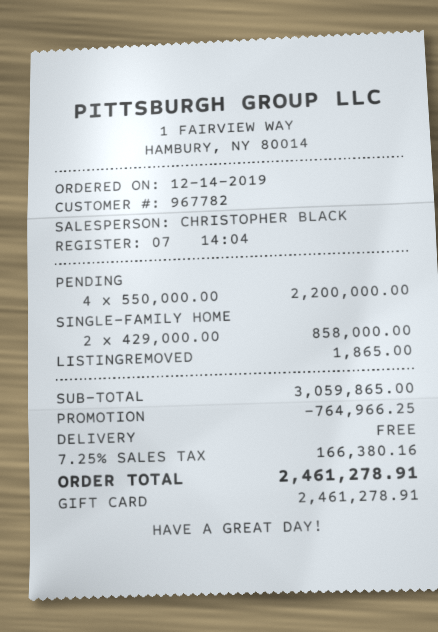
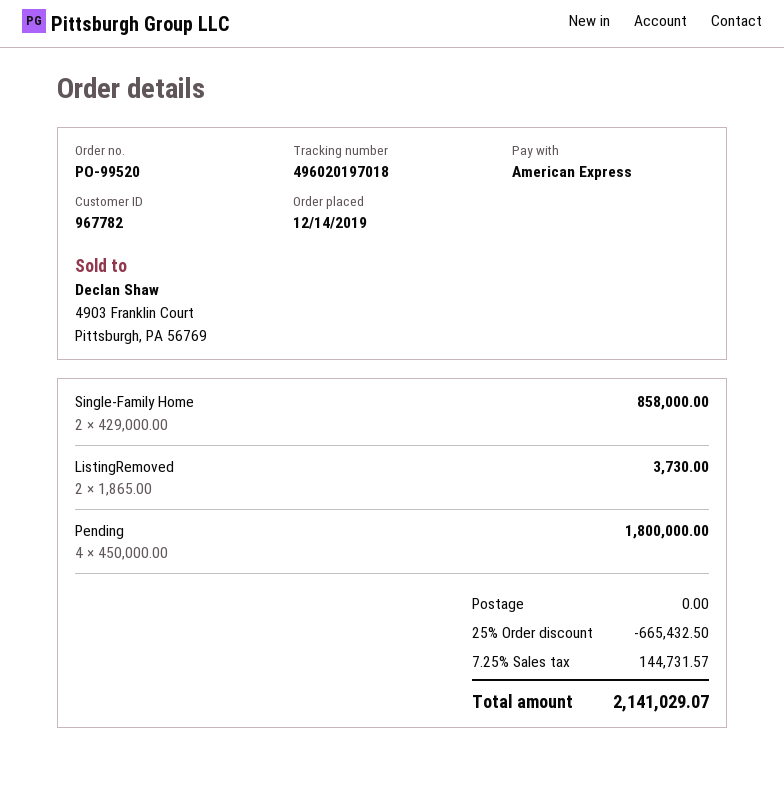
payment method: gift card -> American Express
PENDING: 4 x 550000.00 = 2200000.00 -> 4 x 450000.00 = 1800000.00
LISTINGREMOVED: 1 x 1865.00 = 1865.00 -> 2 x 1865.00 = 3730.00
discount: 764966.25 -> 665432.50
tax: 7.25% = 166380.16 -> 7.25% = 144731.57
total: 2461278.91 -> 2141029.07

